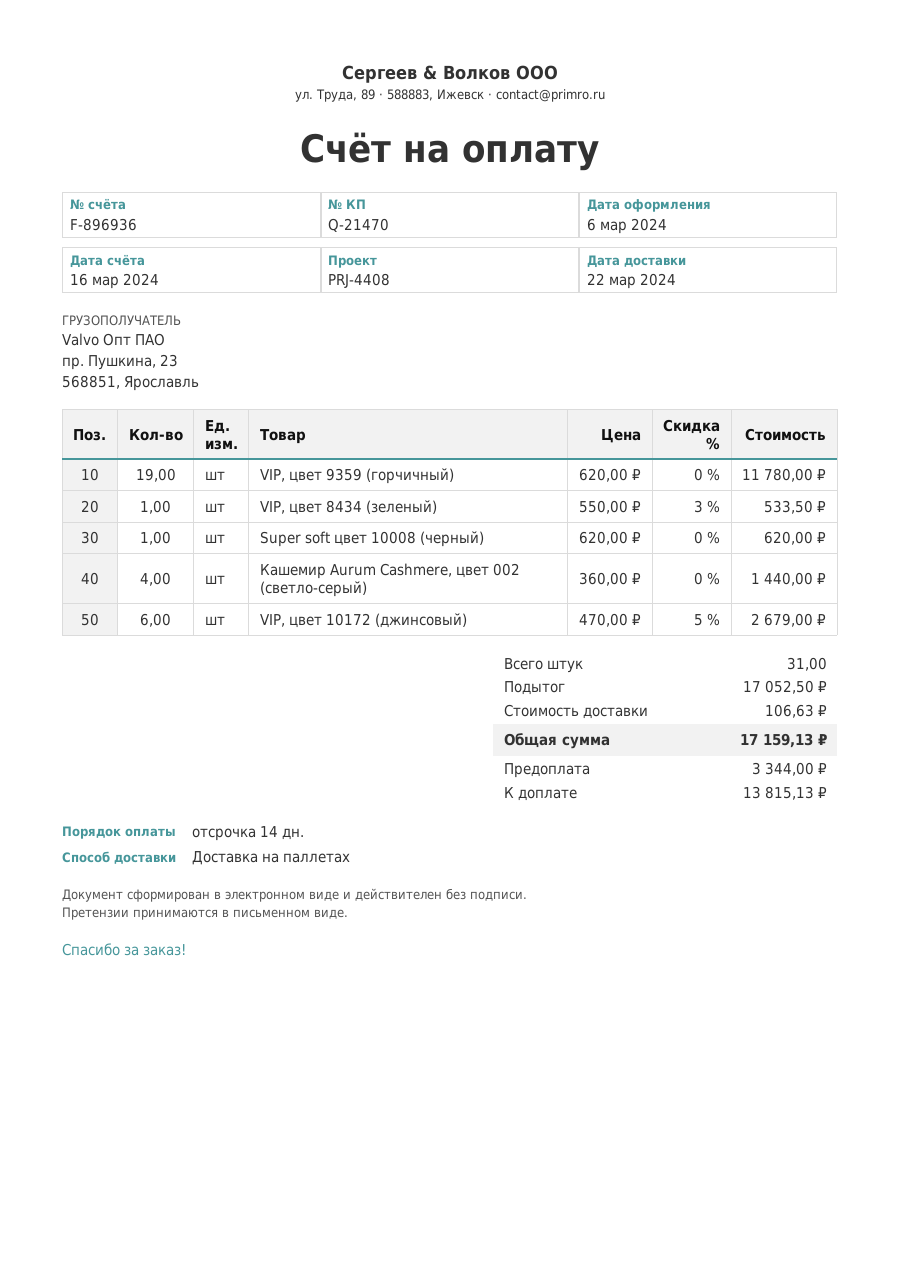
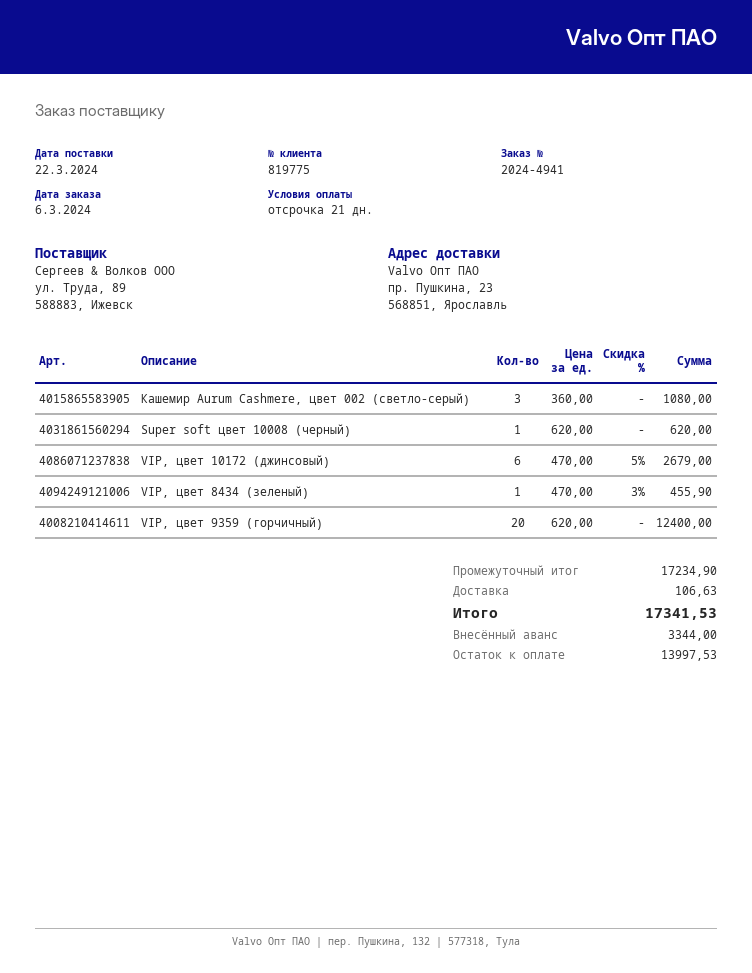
payment terms: 14 days -> 21 days
VIP, цвет 9359 (горчичный): 19 x 620.00 = 11780.00 -> 20 x 620.00 = 12400.00
VIP, цвет 8434 (зеленый): 1 x 550.00 - 3% = 533.50 -> 1 x 470.00 - 3% = 455.90
Кашемир Aurum Cashmere, цвет 002 (светло-серый): 4 x 360.00 = 1440.00 -> 3 x 360.00 = 1080.00
subtotal: 17052.50 -> 17234.90
total: 17159.13 -> 17341.53
balance: 13815.13 -> 13997.53

